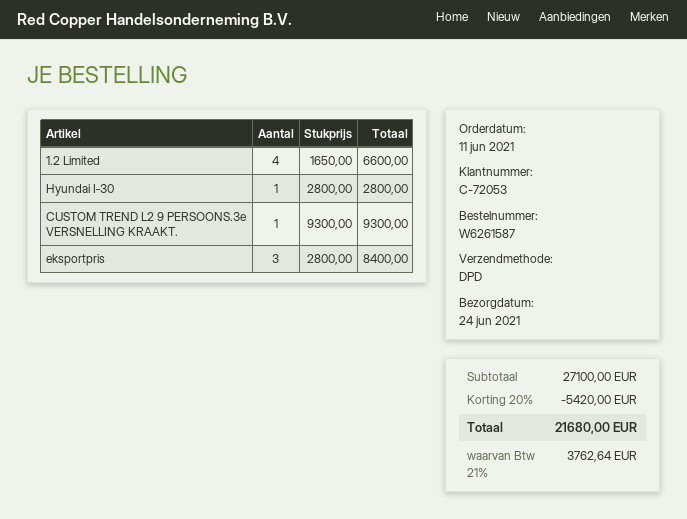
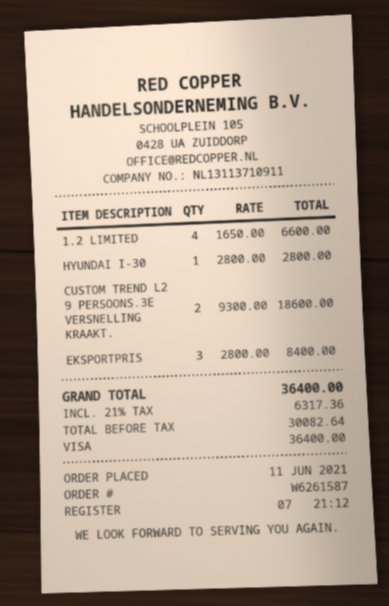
CUSTOM TREND L2 9 PERSOONS.3e VERSNELLING KRAAKT.: 1 x 9300.00 = 9300.00 -> 2 x 9300.00 = 18600.00
discount: 20% = 5420.00 -> none
tax: 21% = 3762.64 -> 21% = 6317.36
total: 21680.00 -> 36400.00

